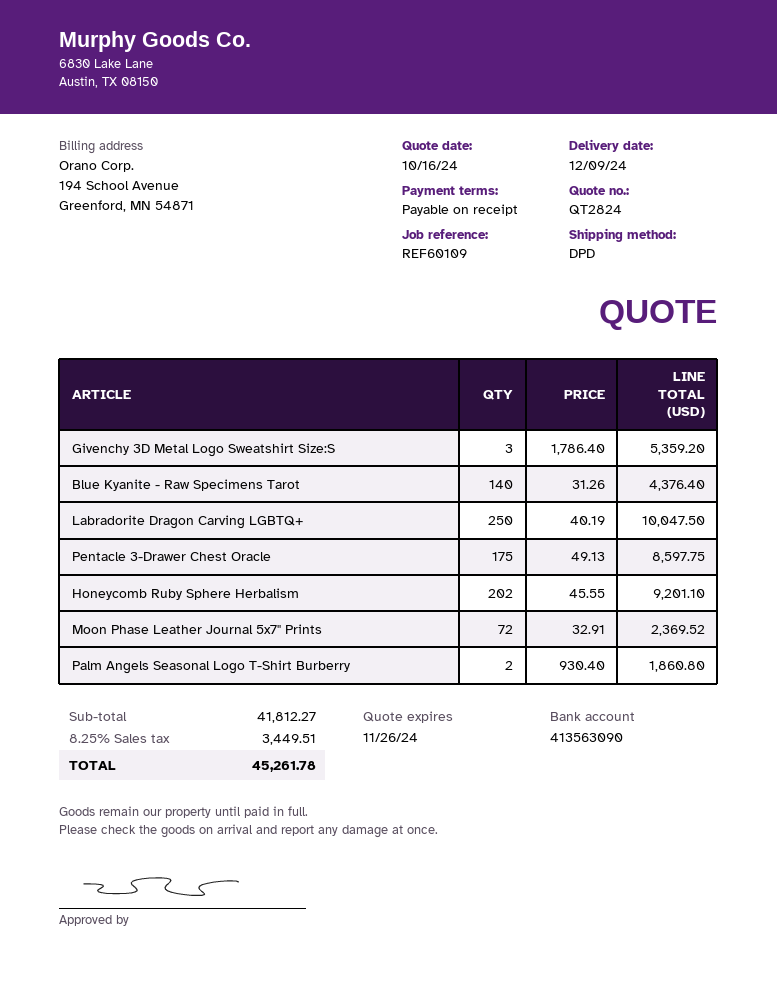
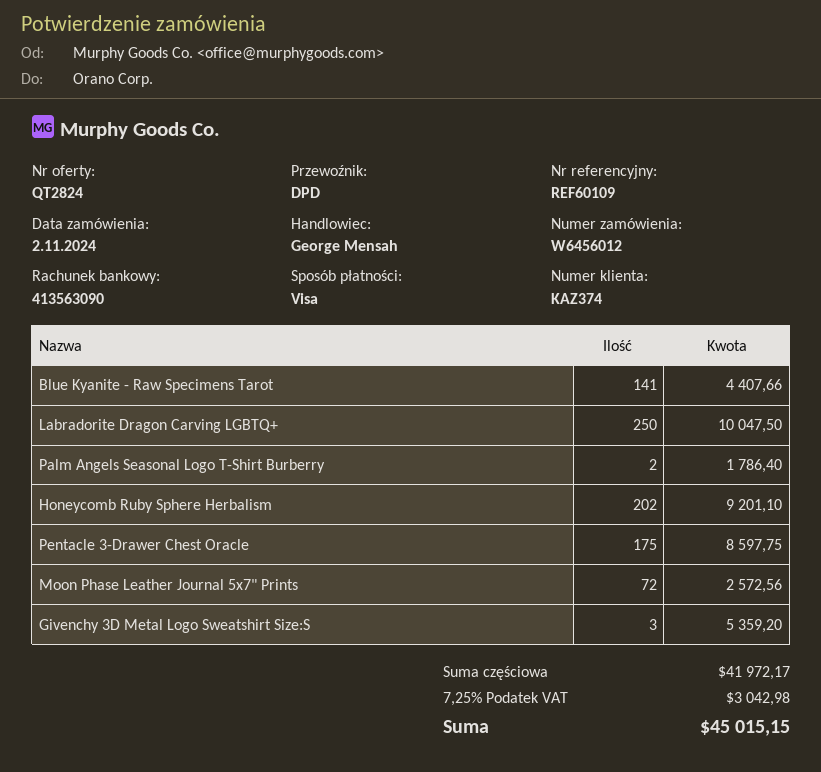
Blue Kyanite - Raw Specimens Tarot: 140 for 4376.40 -> 141 for 4407.66
Moon Phase Leather Journal 5x7" Prints: 72 for 2369.52 -> 72 for 2572.56
Palm Angels Seasonal Logo T-Shirt Burberry: 2 for 1860.80 -> 2 for 1786.40
subtotal: 41812.27 -> 41972.17
tax: 8.25% = 3449.51 -> 7.25% = 3042.98
total: 45261.78 -> 45015.15

